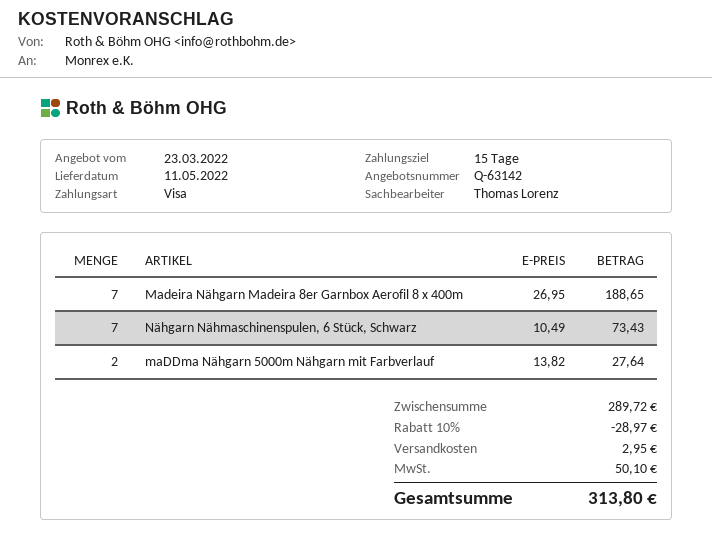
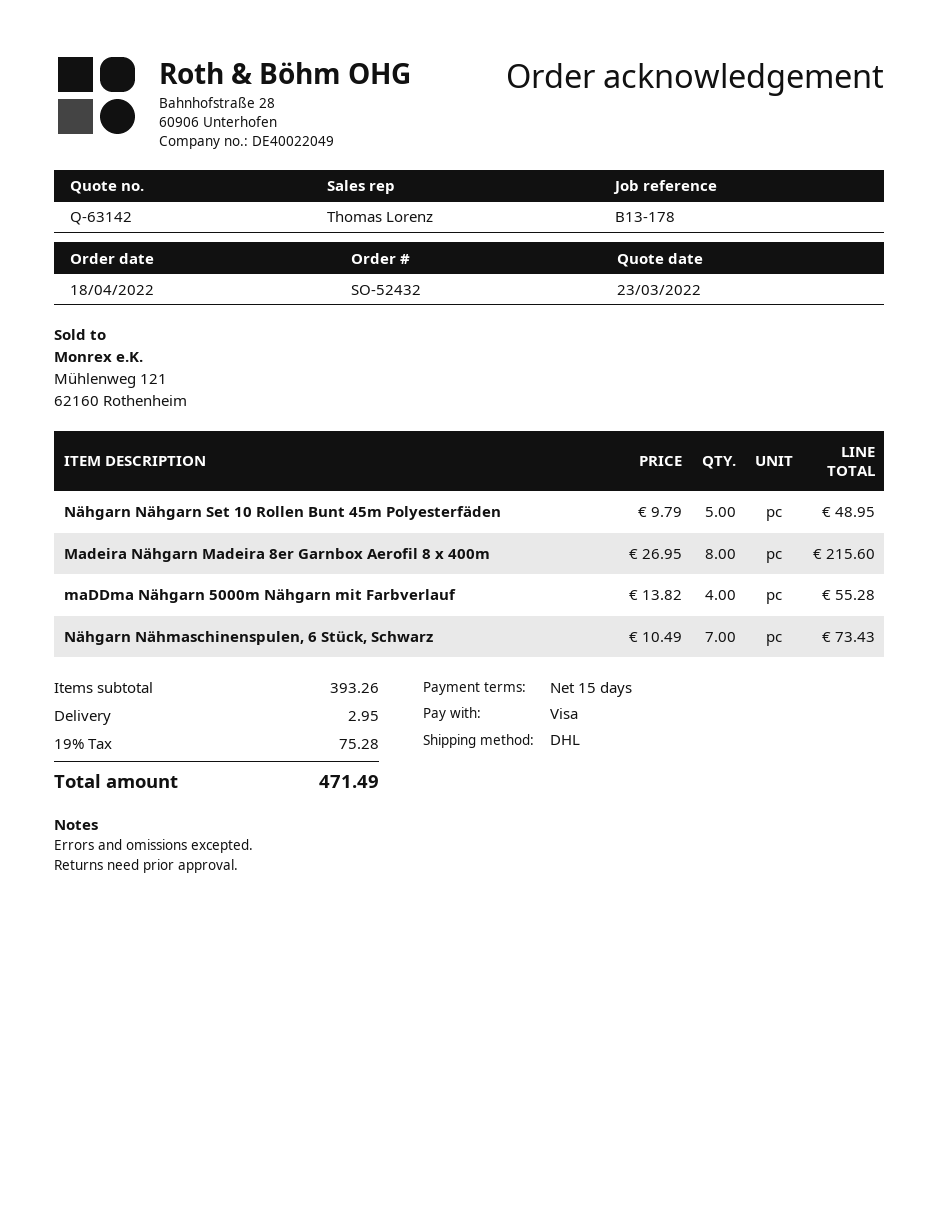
Madeira Nähgarn Madeira 8er Garnbox Aerofil 8 x 400m: 7 x 26.95 = 188.65 -> 8 x 26.95 = 215.60
maDDma Nähgarn 5000m Nähgarn mit Farbverlauf: 2 x 13.82 = 27.64 -> 4 x 13.82 = 55.28
Nähgarn Nähgarn Set 10 Rollen Bunt 45m Polyesterfäden: none -> 5 x 9.79 = 48.95
subtotal: 289.72 -> 393.26
discount: 10% = 28.97 -> none
tax: 50.10 -> 75.28
total: 313.80 -> 471.49

